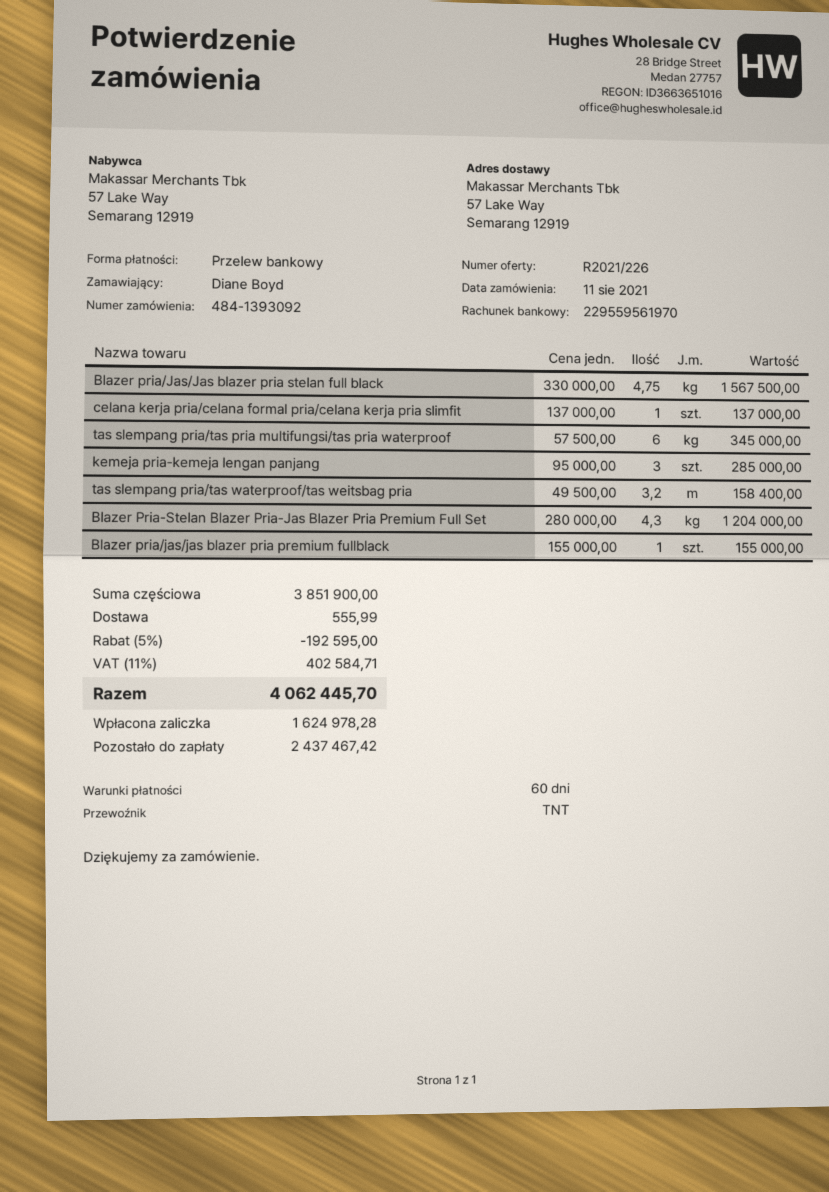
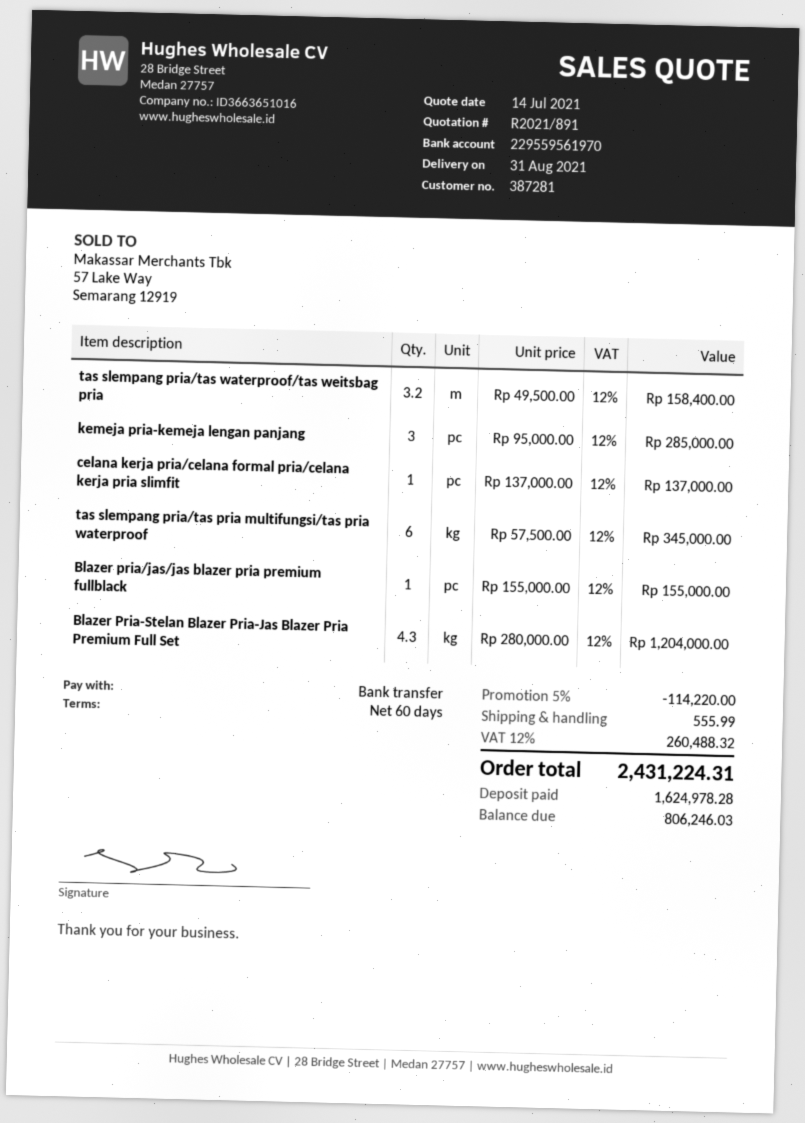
quote number: R2021/226 -> R2021/891
Blazer pria/Jas/Jas blazer pria stelan full black: 4.75 x 330000.00 = 1567500.00 -> none
discount: 5% = 192595.00 -> 5% = 114220.00
tax: 11% = 402584.71 -> 12% = 260488.32
total: 4062445.70 -> 2431224.31
balance: 2437467.42 -> 806246.03

